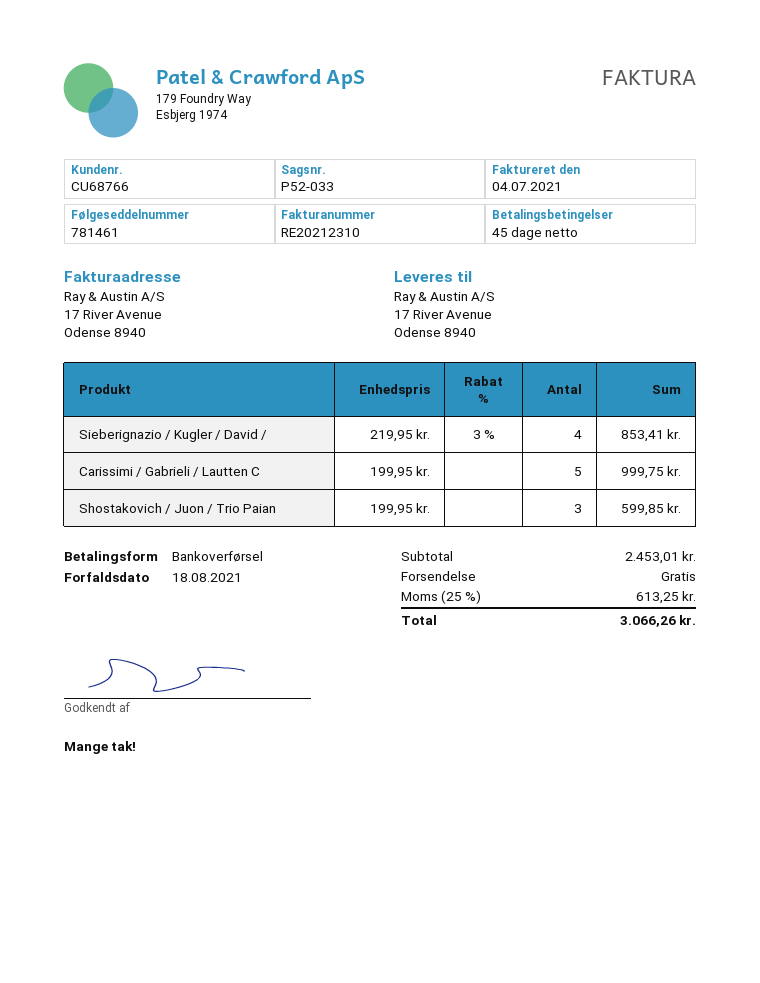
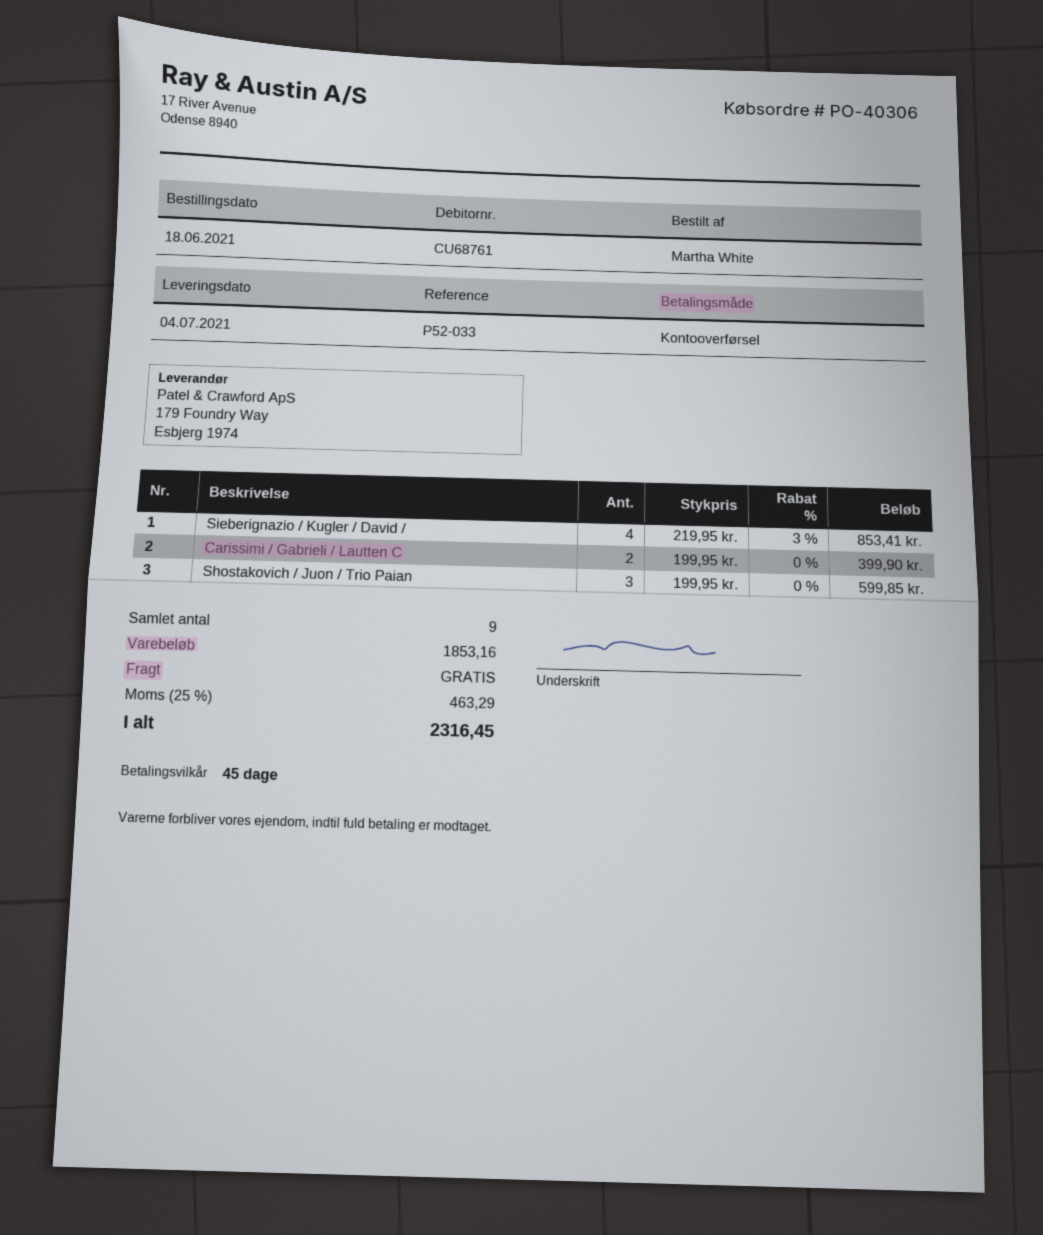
customer number: CU68766 -> CU68761
Carissimi / Gabrieli / Lautten C: 5 x 199.95 = 999.75 -> 2 x 199.95 = 399.90
subtotal: 2453.01 -> 1853.16
tax: 25% = 613.25 -> 25% = 463.29
total: 3066.26 -> 2316.45

